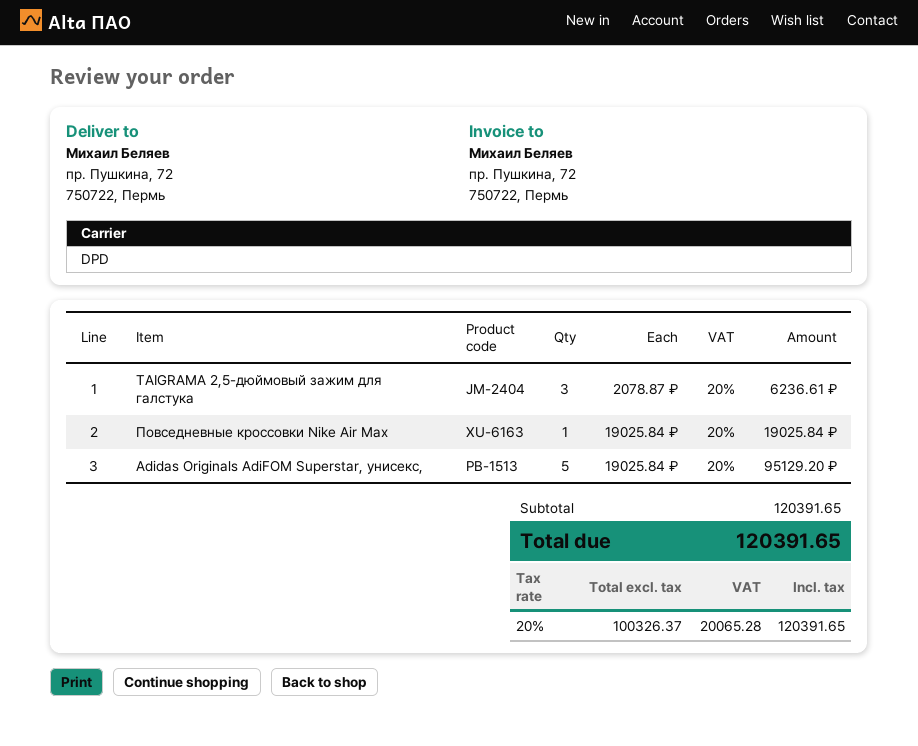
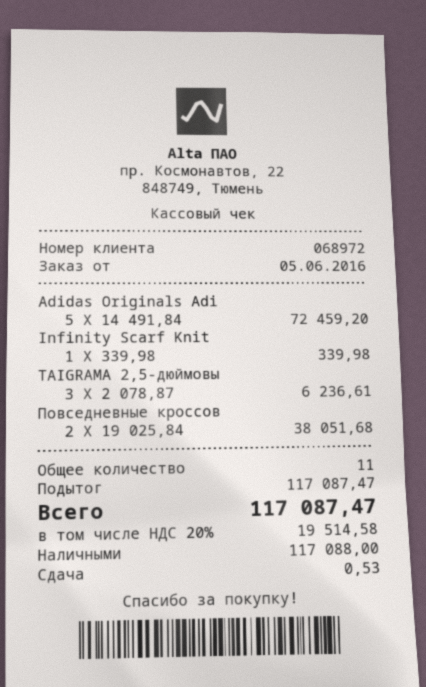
Повседневные кроссовки Nike Air Max: 1 x 19025.84 = 19025.84 -> 2 x 19025.84 = 38051.68
Adidas Originals AdiFOM Superstar, унисекс,: 5 x 19025.84 = 95129.20 -> 5 x 14491.84 = 72459.20
Infinity Scarf Knit: none -> 1 x 339.98 = 339.98
subtotal: 120391.65 -> 117087.47
tax: 20% = 20065.28 -> 20% = 19514.58
total: 120391.65 -> 117087.47

